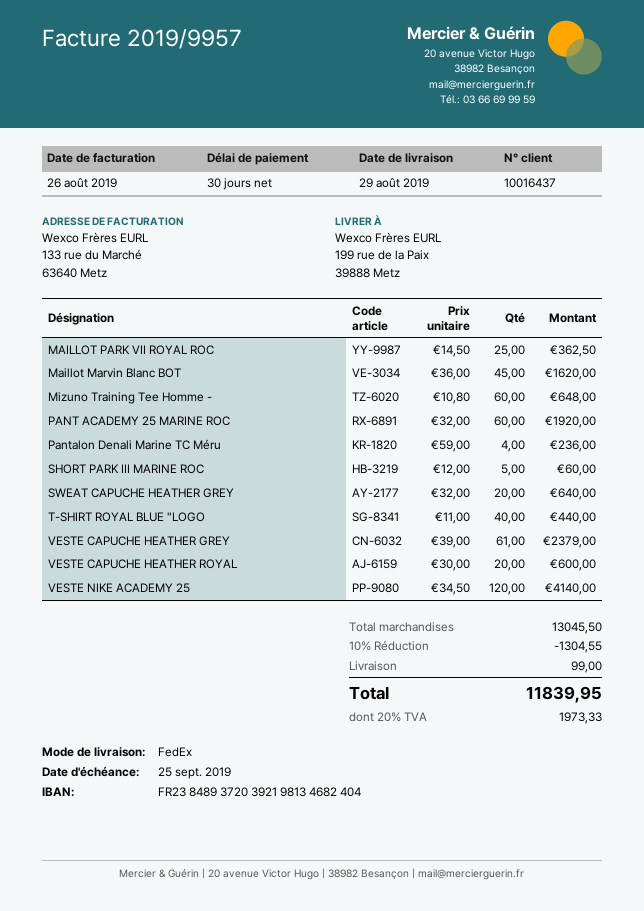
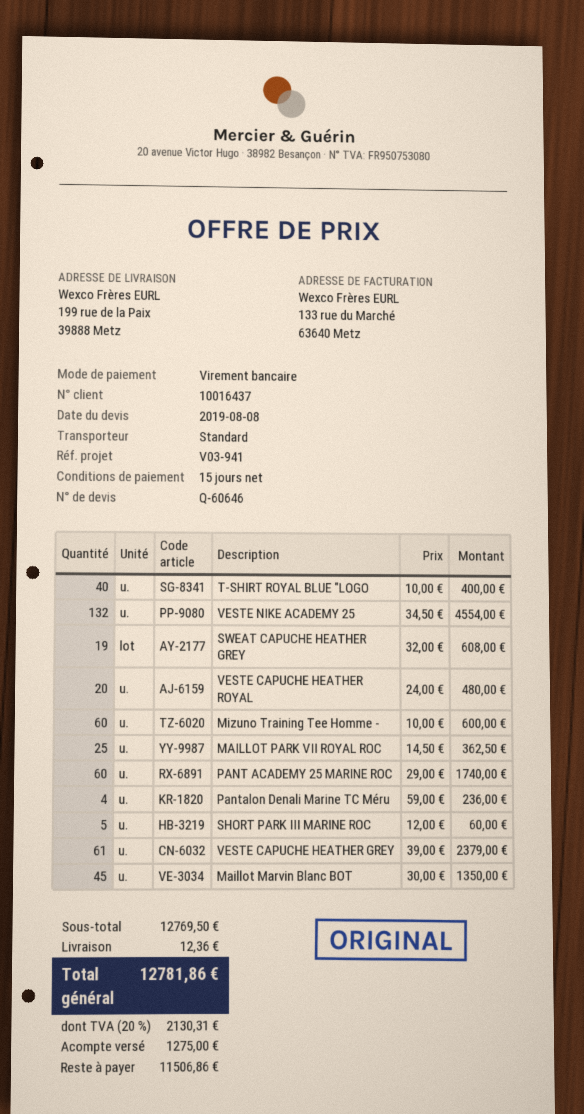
payment terms: 30 days -> 15 days
shipping method: FedEx -> standard
Maillot Marvin Blanc BOT: 45 x 36.00 = 1620.00 -> 45 x 30.00 = 1350.00
Mizuno Training Tee Homme -: 60 x 10.80 = 648.00 -> 60 x 10.00 = 600.00
PANT ACADEMY 25 MARINE ROC: 60 x 32.00 = 1920.00 -> 60 x 29.00 = 1740.00
SWEAT CAPUCHE HEATHER GREY: 20 x 32.00 = 640.00 -> 19 x 32.00 = 608.00
T-SHIRT ROYAL BLUE "LOGO: 40 x 11.00 = 440.00 -> 40 x 10.00 = 400.00
VESTE CAPUCHE HEATHER ROYAL: 20 x 30.00 = 600.00 -> 20 x 24.00 = 480.00
VESTE NIKE ACADEMY 25: 120 x 34.50 = 4140.00 -> 132 x 34.50 = 4554.00
subtotal: 13045.50 -> 12769.50
discount: 10% = 1304.55 -> none
shipping: 99.00 -> 12.36
tax: 20% = 1973.33 -> 20% = 2130.31
total: 11839.95 -> 12781.86

